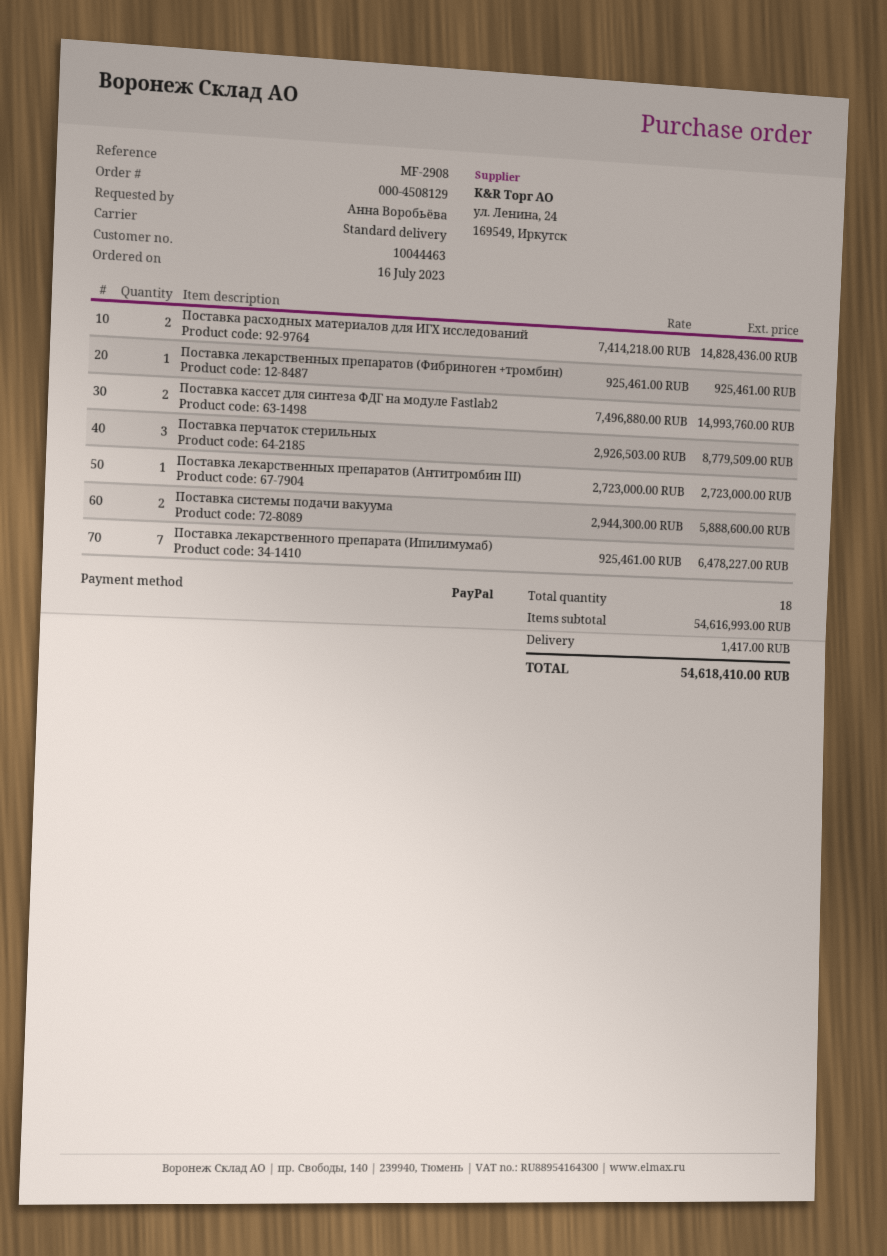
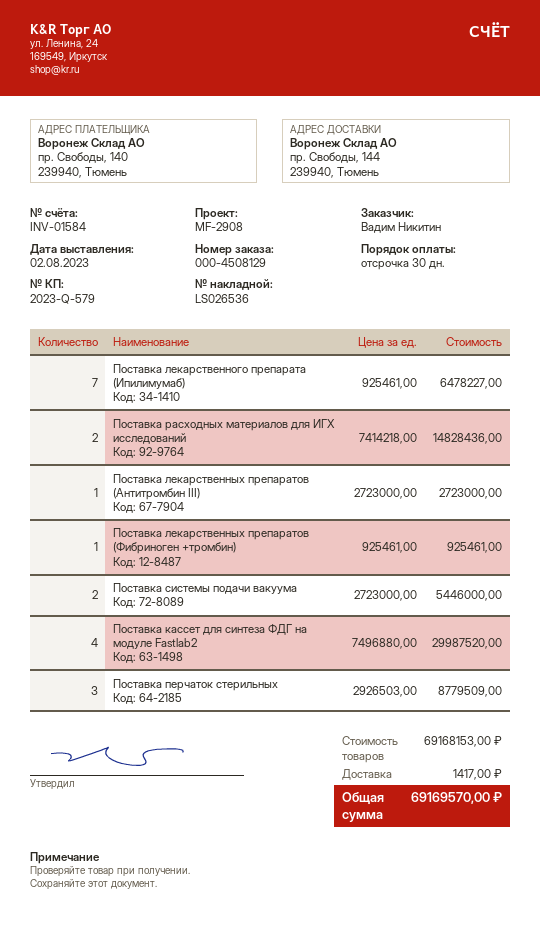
ordered by: Анна Воробьёва -> Вадим Никитин
Поставка кассет для синтеза ФДГ на модуле Fastlab2: 2 x 7496880.00 = 14993760.00 -> 4 x 7496880.00 = 29987520.00
Поставка системы подачи вакуума: 2 x 2944300.00 = 5888600.00 -> 2 x 2723000.00 = 5446000.00
subtotal: 54616993.00 -> 69168153.00
total: 54618410.00 -> 69169570.00

